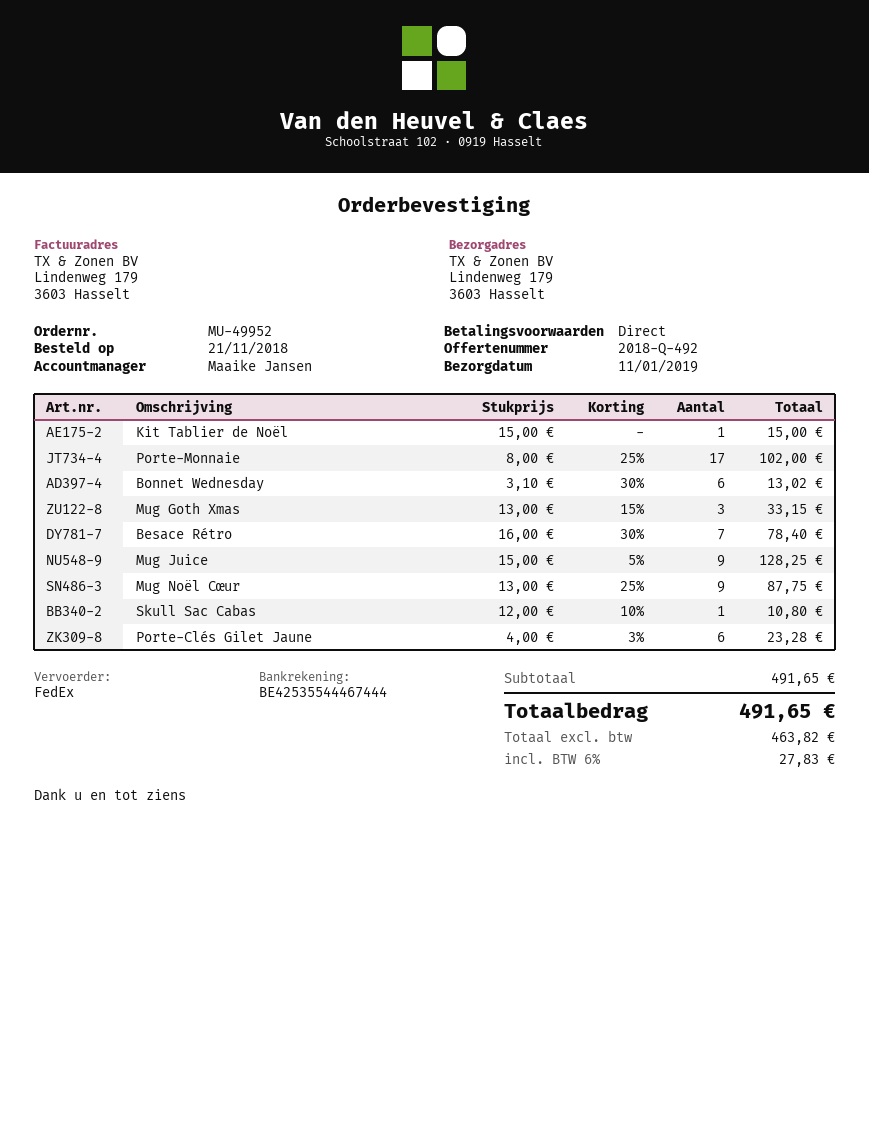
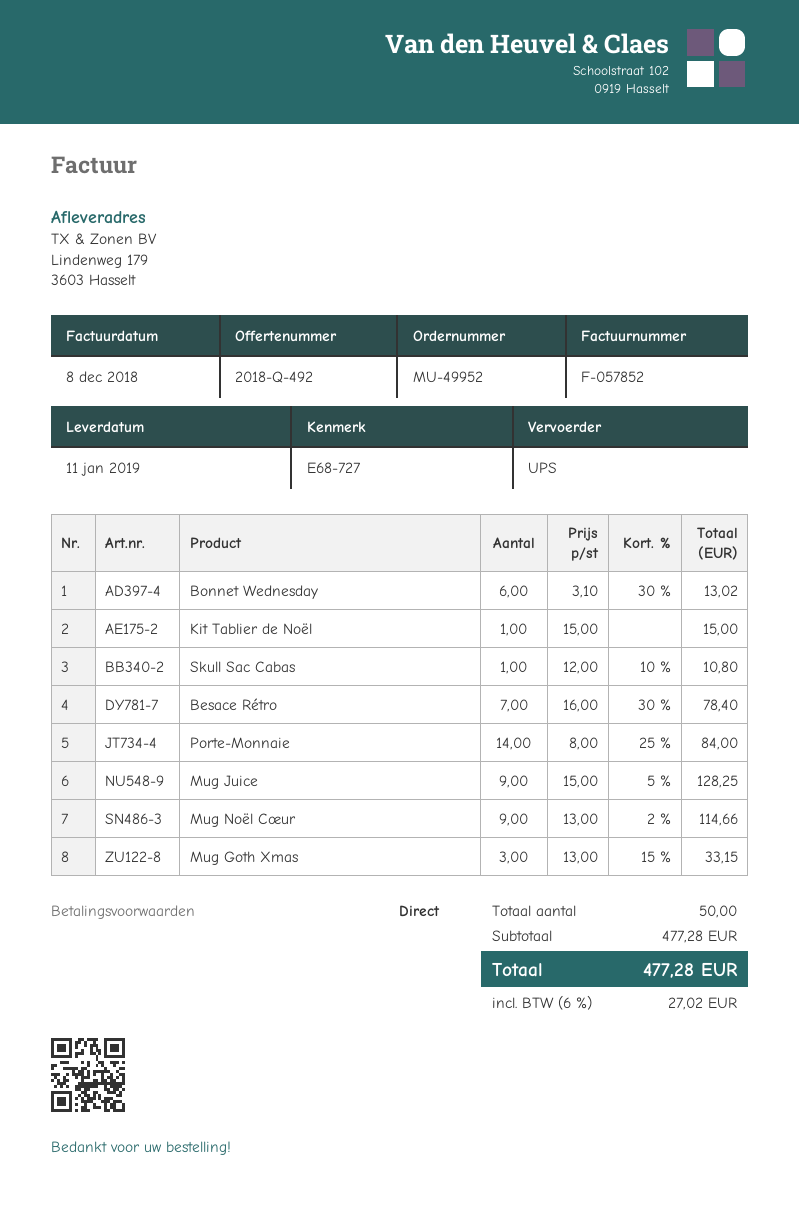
shipping method: FedEx -> UPS
Porte-Monnaie: 17 x 8.00 - 25% = 102.00 -> 14 x 8.00 - 25% = 84.00
Mug Noël Cœur: 9 x 13.00 - 25% = 87.75 -> 9 x 13.00 - 2% = 114.66
Porte-Clés Gilet Jaune: 6 x 4.00 - 3% = 23.28 -> none
subtotal: 491.65 -> 477.28
tax: 6% = 27.83 -> 6% = 27.02
total: 491.65 -> 477.28

